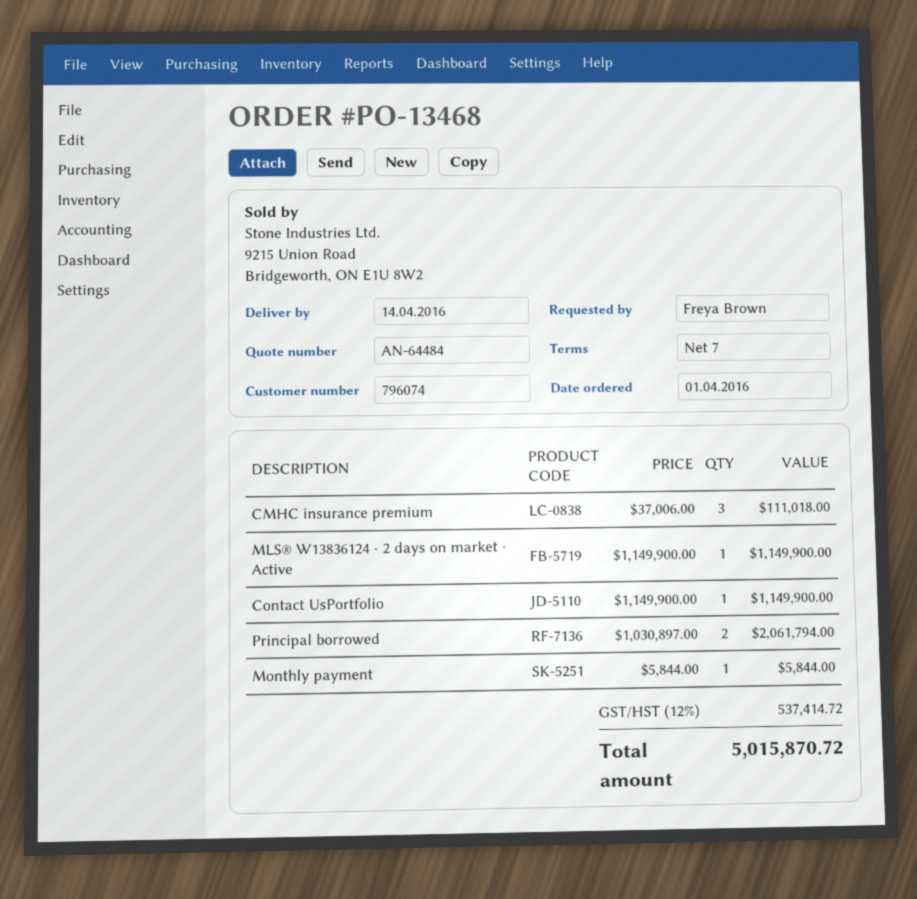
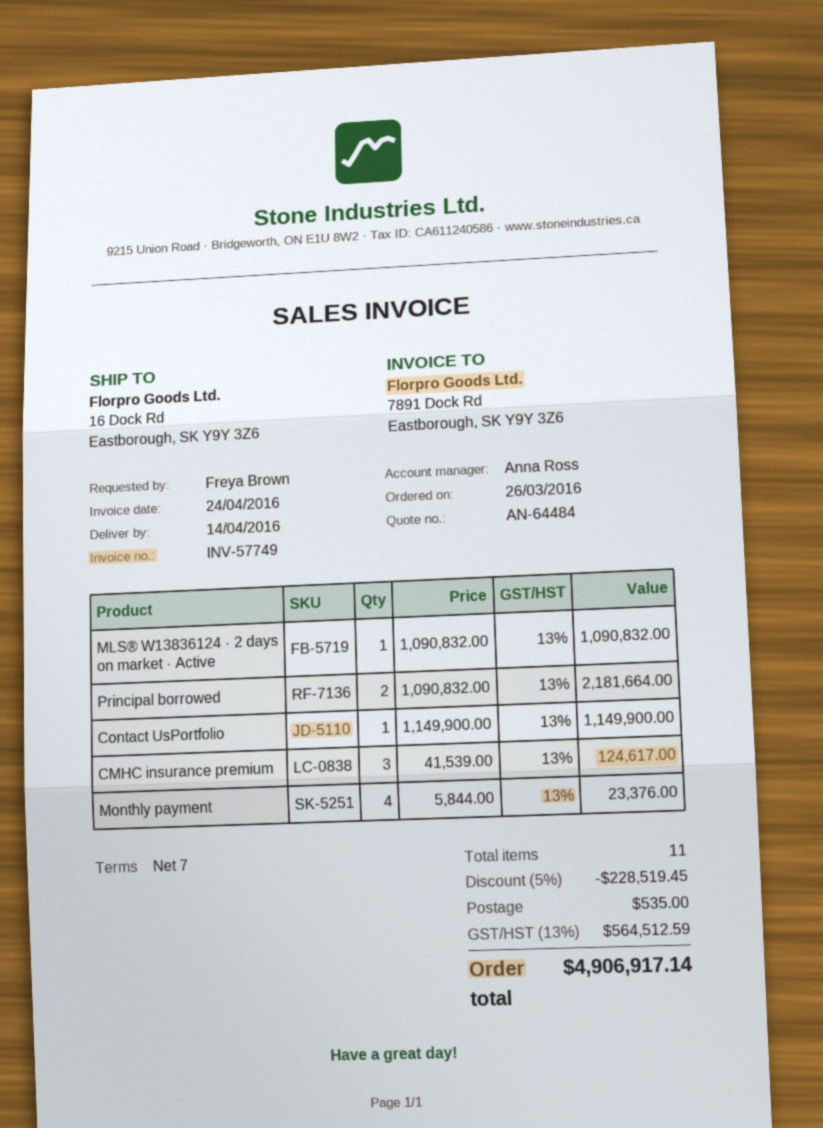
order date: 2016-04-01 -> 2016-03-26
CMHC insurance premium: 3 x 37006.00 = 111018.00 -> 3 x 41539.00 = 124617.00
MLS® W13836124 · 2 days on market · Active: 1 x 1149900.00 = 1149900.00 -> 1 x 1090832.00 = 1090832.00
Principal borrowed: 2 x 1030897.00 = 2061794.00 -> 2 x 1090832.00 = 2181664.00
Monthly payment: 1 x 5844.00 = 5844.00 -> 4 x 5844.00 = 23376.00
discount: none -> 5% = 228519.45
shipping: none -> 535.00
tax: 12% = 537414.72 -> 13% = 564512.59
total: 5015870.72 -> 4906917.14

